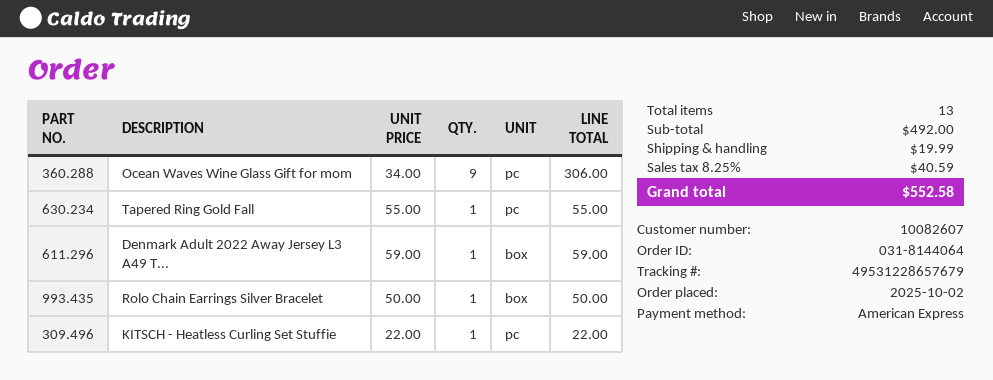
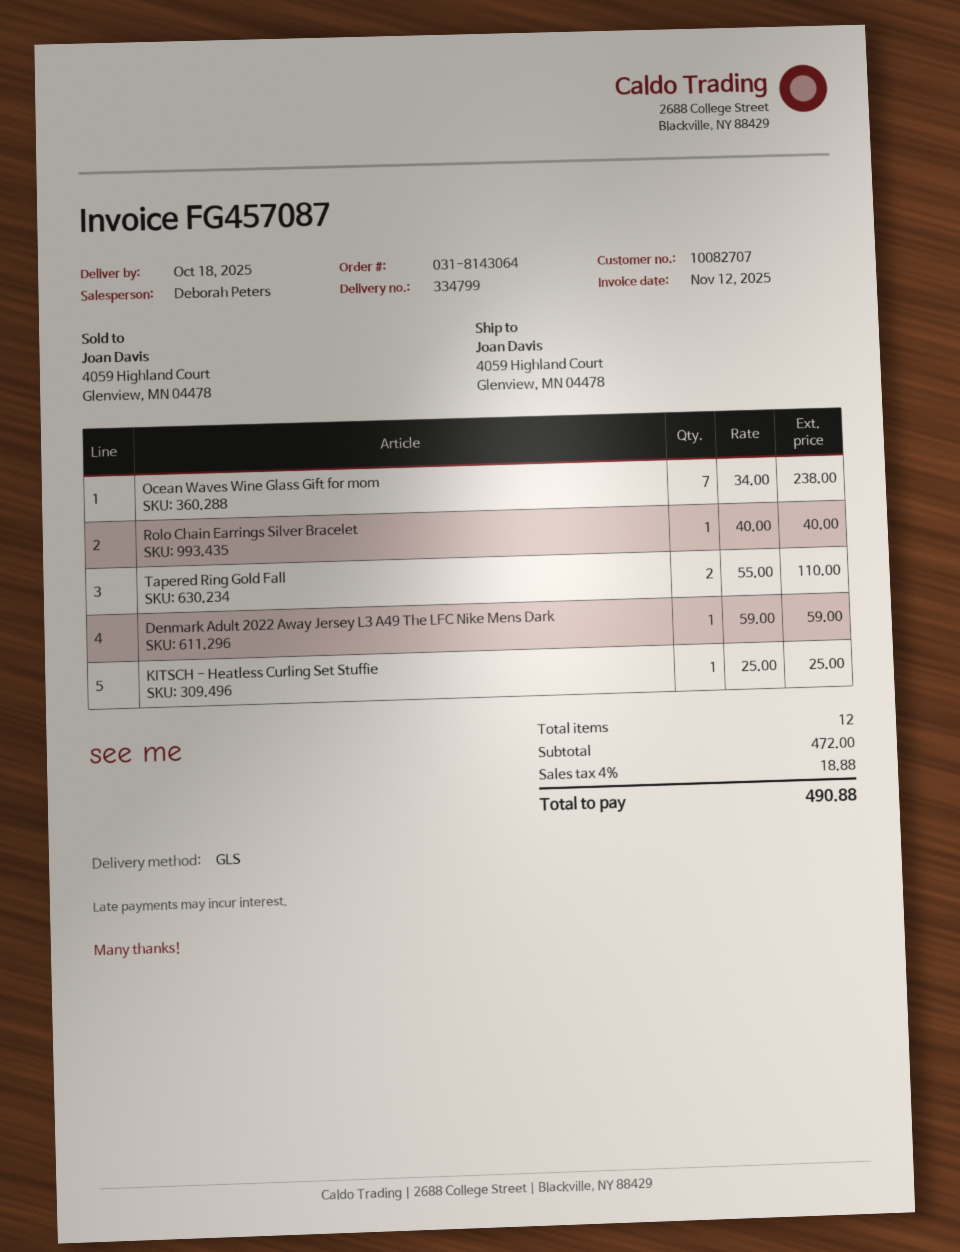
order number: 031-8144064 -> 031-8143064
customer number: 10082607 -> 10082707
Ocean Waves Wine Glass Gift for mom: 9 x 34.00 = 306.00 -> 7 x 34.00 = 238.00
Tapered Ring Gold Fall: 1 x 55.00 = 55.00 -> 2 x 55.00 = 110.00
Rolo Chain Earrings Silver Bracelet: 1 x 50.00 = 50.00 -> 1 x 40.00 = 40.00
KITSCH - Heatless Curling Set Stuffie: 1 x 22.00 = 22.00 -> 1 x 25.00 = 25.00
total quantity: 13 -> 12
subtotal: 492.00 -> 472.00
shipping: 19.99 -> none
tax: 8.25% = 40.59 -> 4% = 18.88
total: 552.58 -> 490.88

